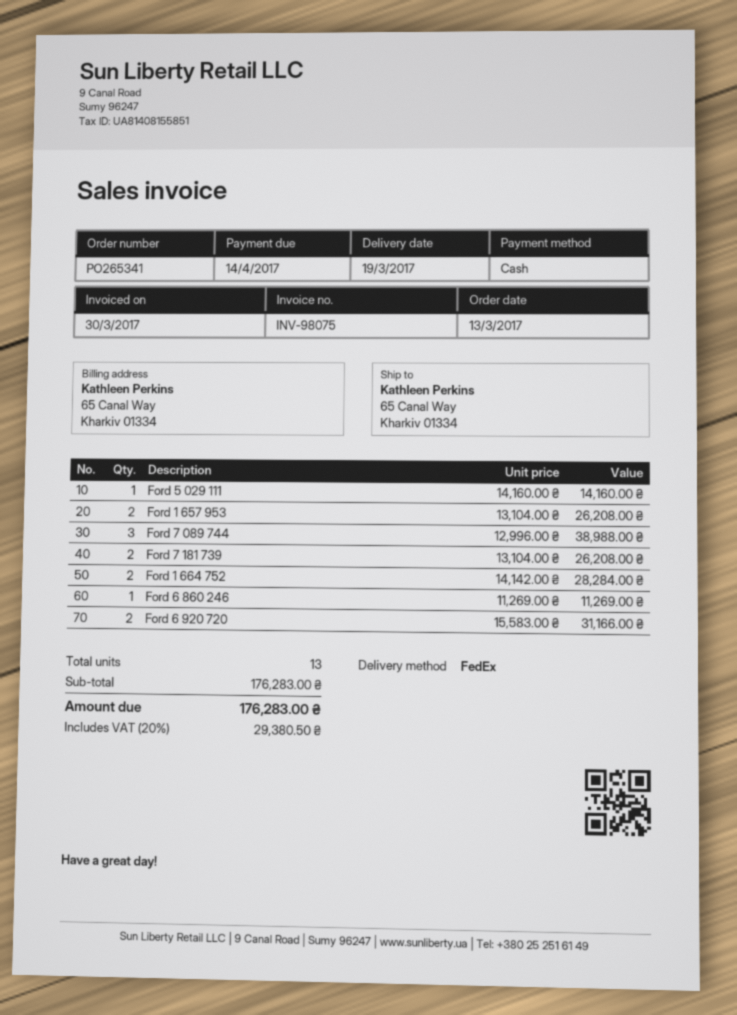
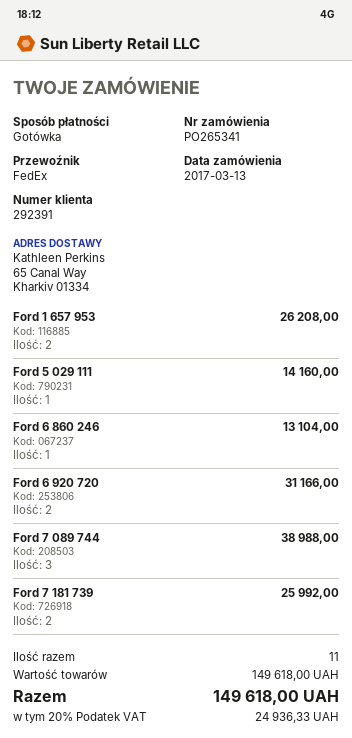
Ford 7 181 739: 2 for 26208.00 -> 2 for 25992.00
Ford 1 664 752: 2 for 28284.00 -> none
Ford 6 860 246: 1 for 11269.00 -> 1 for 13104.00
total quantity: 13 -> 11
subtotal: 176283.00 -> 149618.00
tax: 20% = 29380.50 -> 20% = 24936.33
total: 176283.00 -> 149618.00

